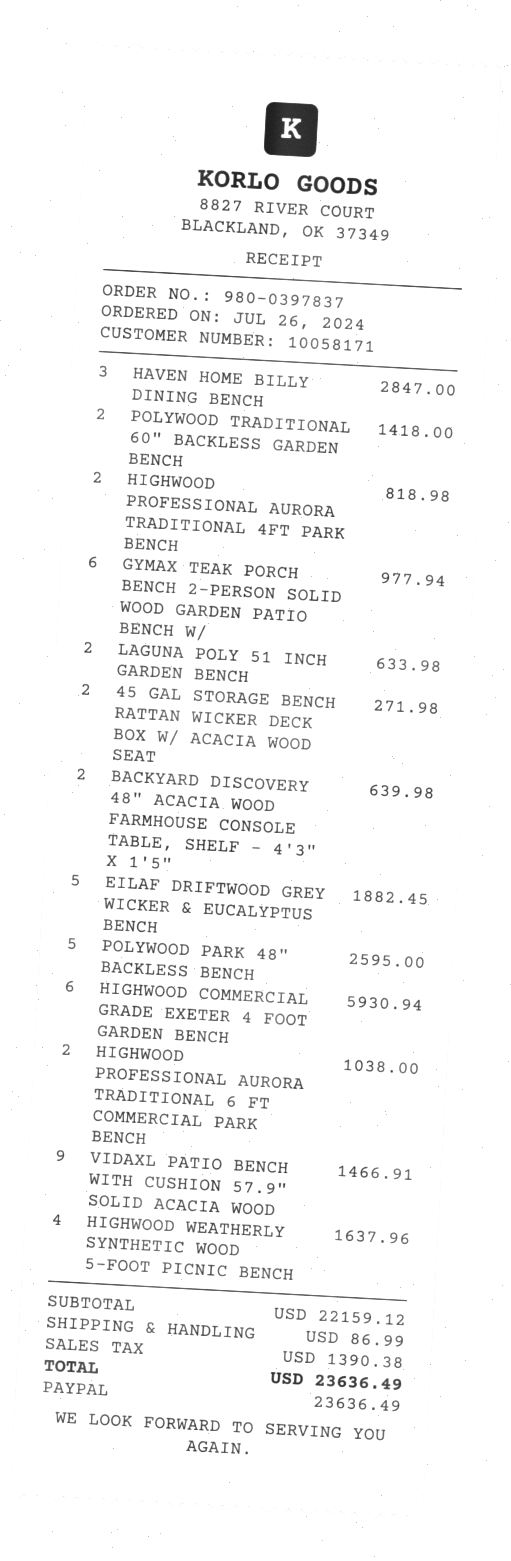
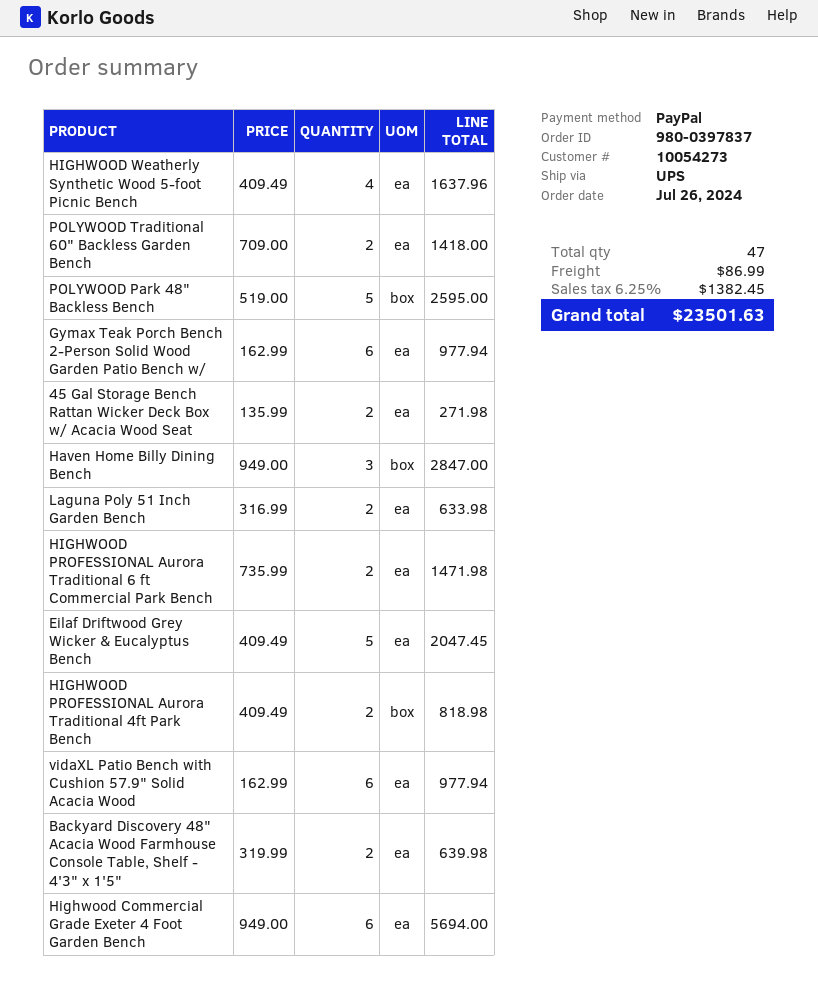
customer number: 10058171 -> 10054273
EILAF DRIFTWOOD GREY WICKER & EUCALYPTUS BENCH: 5 for 1882.45 -> 5 for 2047.45
HIGHWOOD COMMERCIAL GRADE EXETER 4 FOOT GARDEN BENCH: 6 for 5930.94 -> 6 for 5694.00
HIGHWOOD PROFESSIONAL AURORA TRADITIONAL 6 FT COMMERCIAL PARK BENCH: 2 for 1038.00 -> 2 for 1471.98
VIDAXL PATIO BENCH WITH CUSHION 57.9" SOLID ACACIA WOOD: 9 for 1466.91 -> 6 for 977.94
tax: 1390.38 -> 1382.45
total: 23636.49 -> 23501.63

